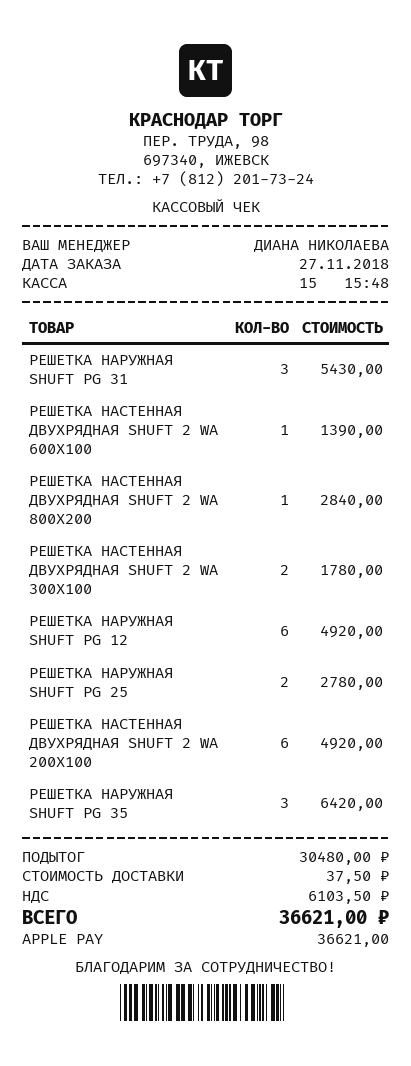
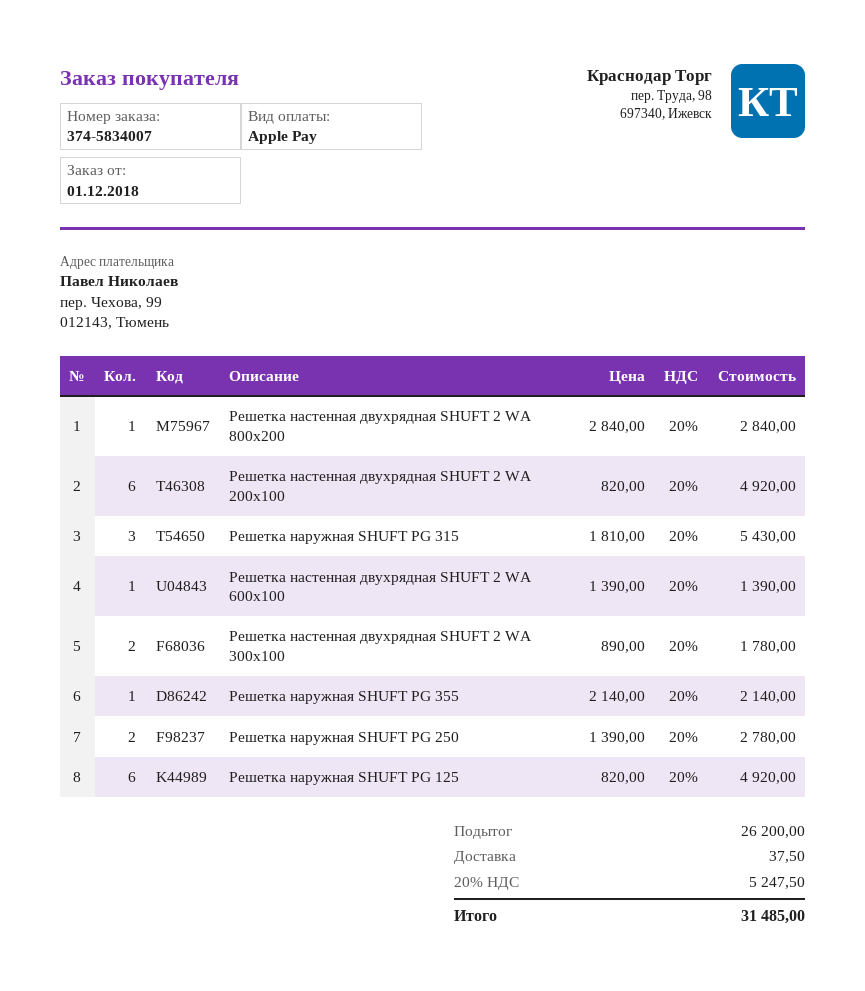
order date: 2018-11-27 -> 2018-12-01
РЕШЕТКА НАРУЖНАЯ SHUFT PG 35: 3 for 6420.00 -> 1 for 2140.00
subtotal: 30480.00 -> 26200.00
tax: 6103.50 -> 5247.50
total: 36621.00 -> 31485.00

